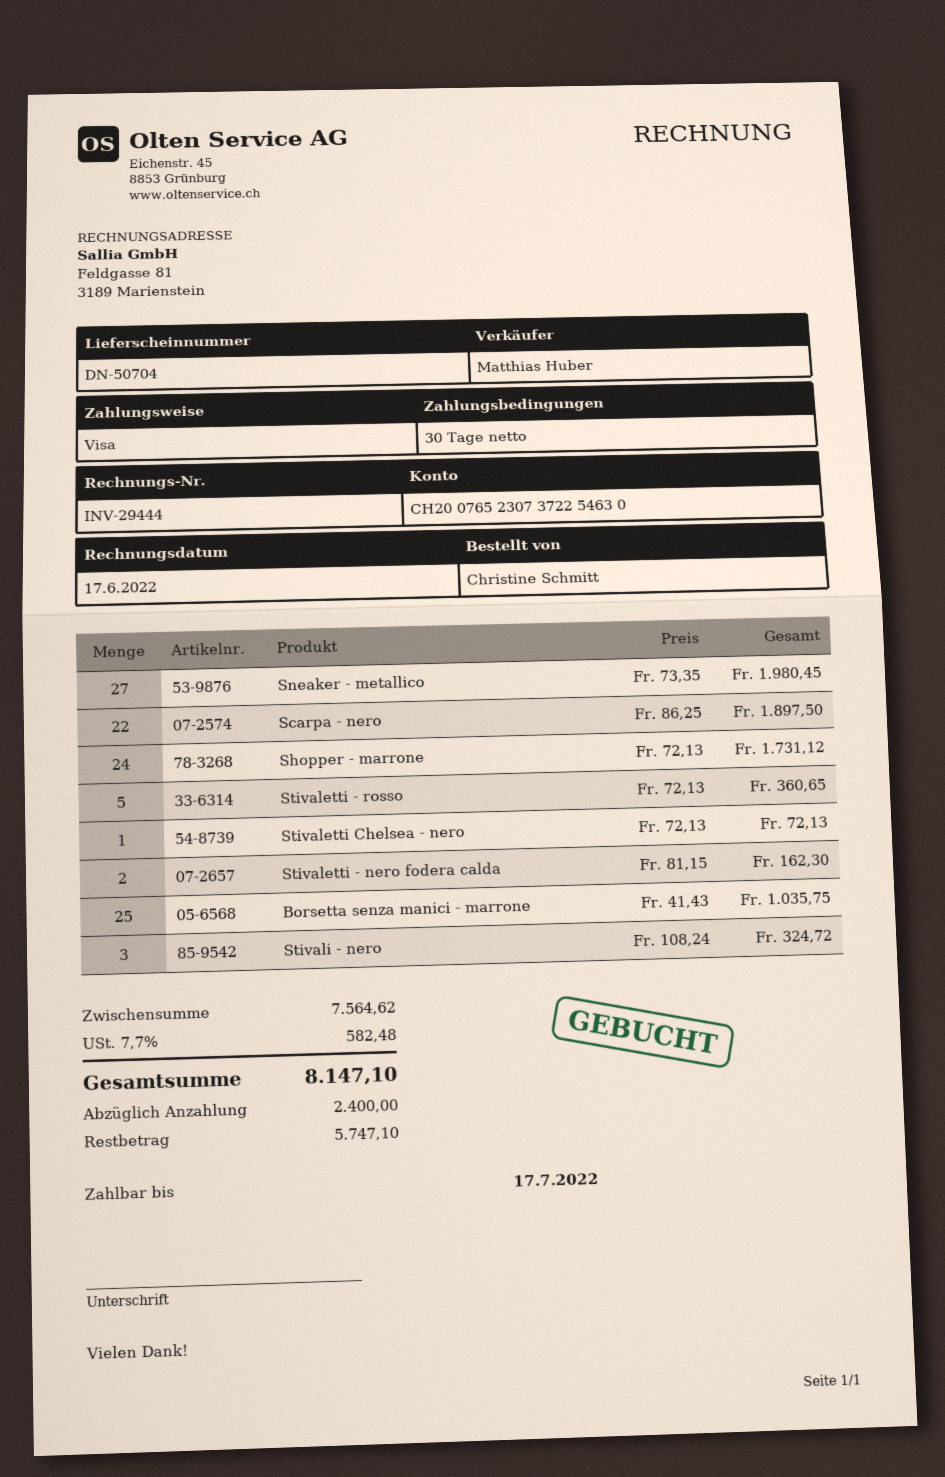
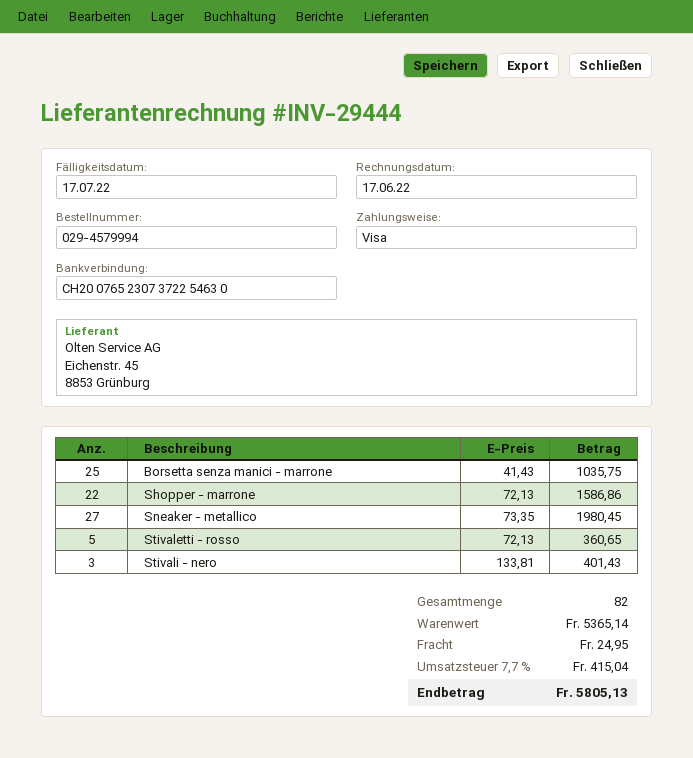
Scarpa - nero: 22 x 86.25 = 1897.50 -> none
Shopper - marrone: 24 x 72.13 = 1731.12 -> 22 x 72.13 = 1586.86
Stivaletti Chelsea - nero: 1 x 72.13 = 72.13 -> none
Stivaletti - nero fodera calda: 2 x 81.15 = 162.30 -> none
Stivali - nero: 3 x 108.24 = 324.72 -> 3 x 133.81 = 401.43
subtotal: 7564.62 -> 5365.14
shipping: none -> 24.95
tax: 7.7% = 582.48 -> 7.7% = 415.04
total: 8147.10 -> 5805.13

